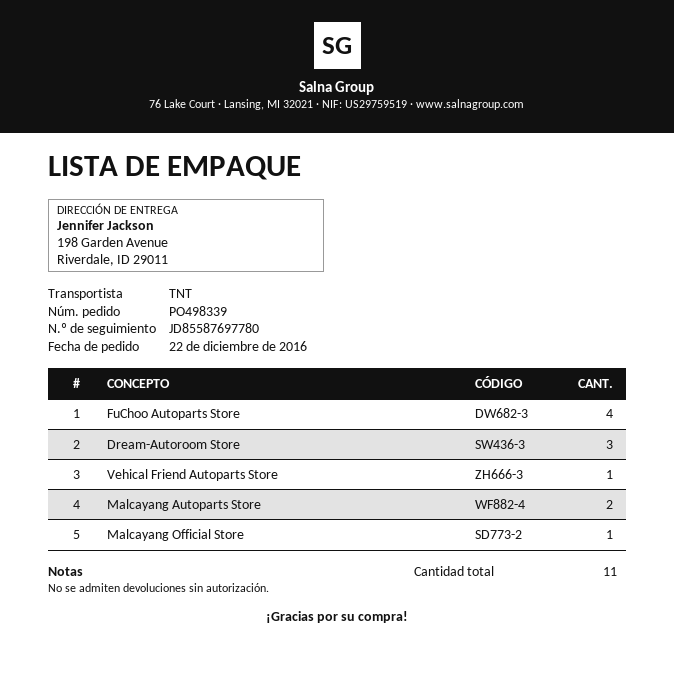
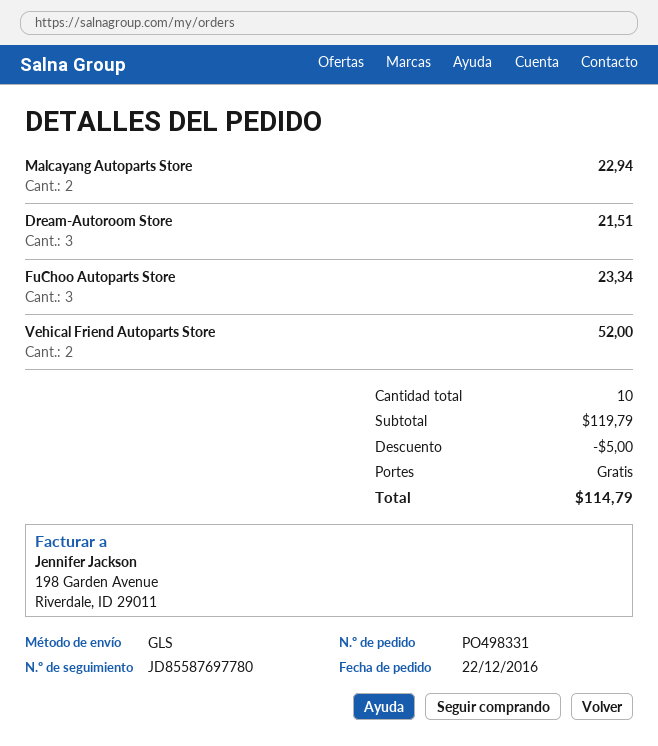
order number: PO498339 -> PO498331
shipping method: TNT -> GLS
FuChoo Autoparts Store: 4 -> 3
Vehical Friend Autoparts Store: 1 -> 2
Malcayang Official Store: 1 -> none
total quantity: 11 -> 10

